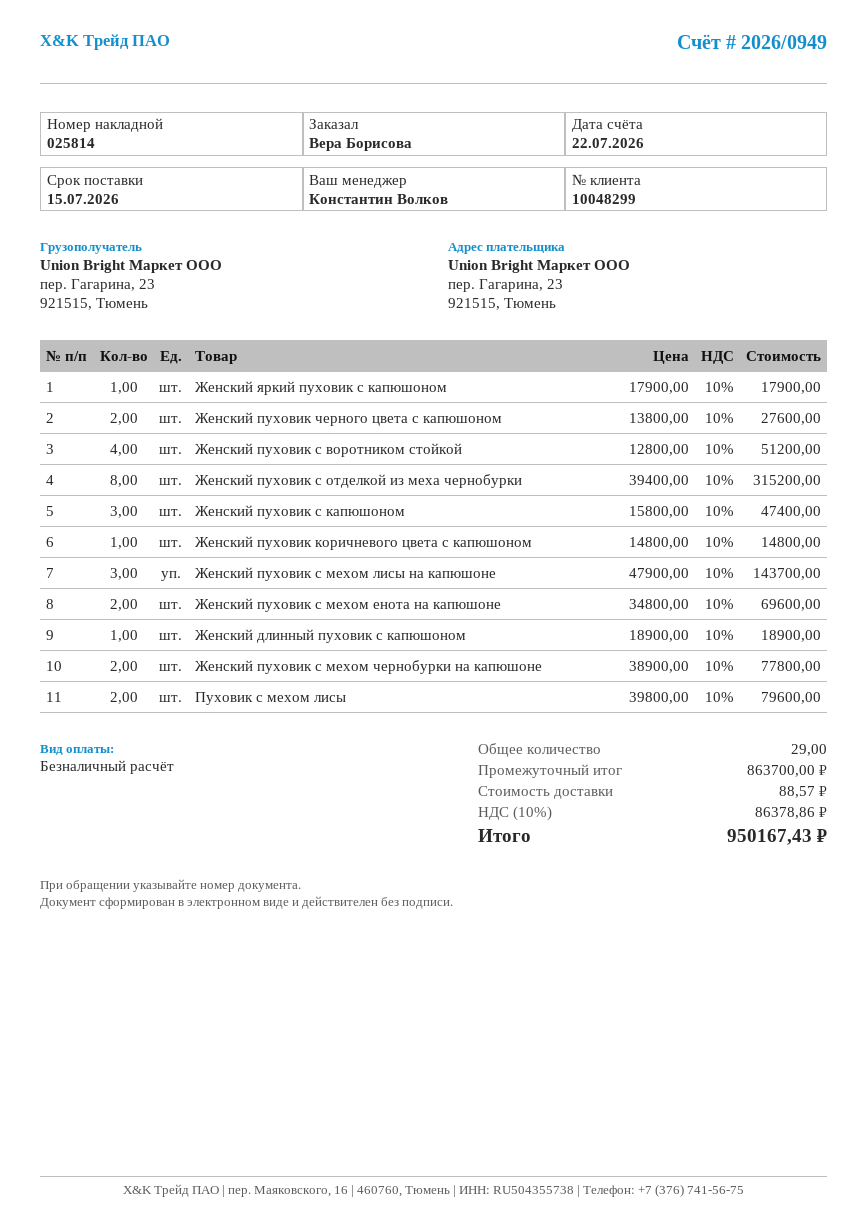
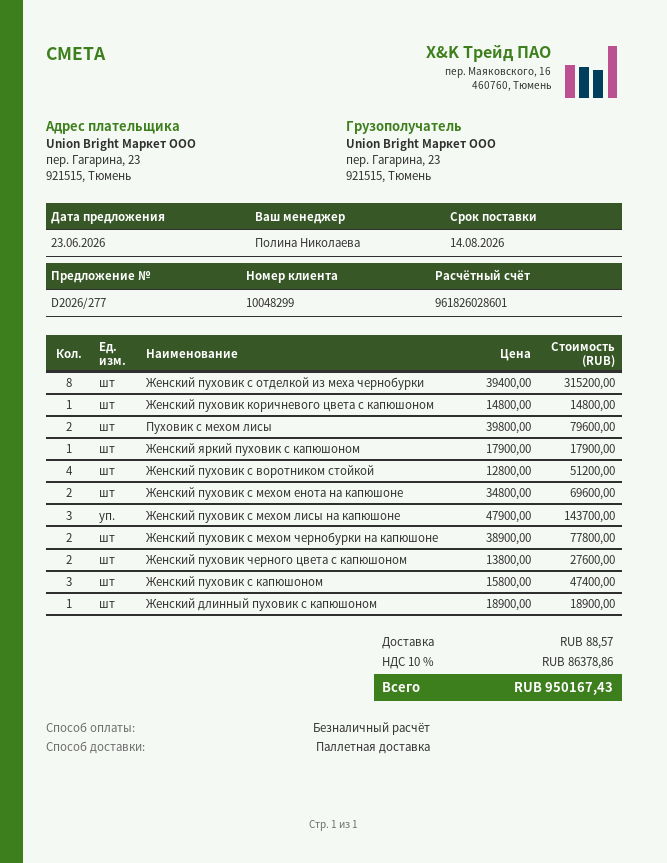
delivery date: 2026-07-15 -> 2026-08-14
sales rep: Константин Волков -> Полина Николаева

